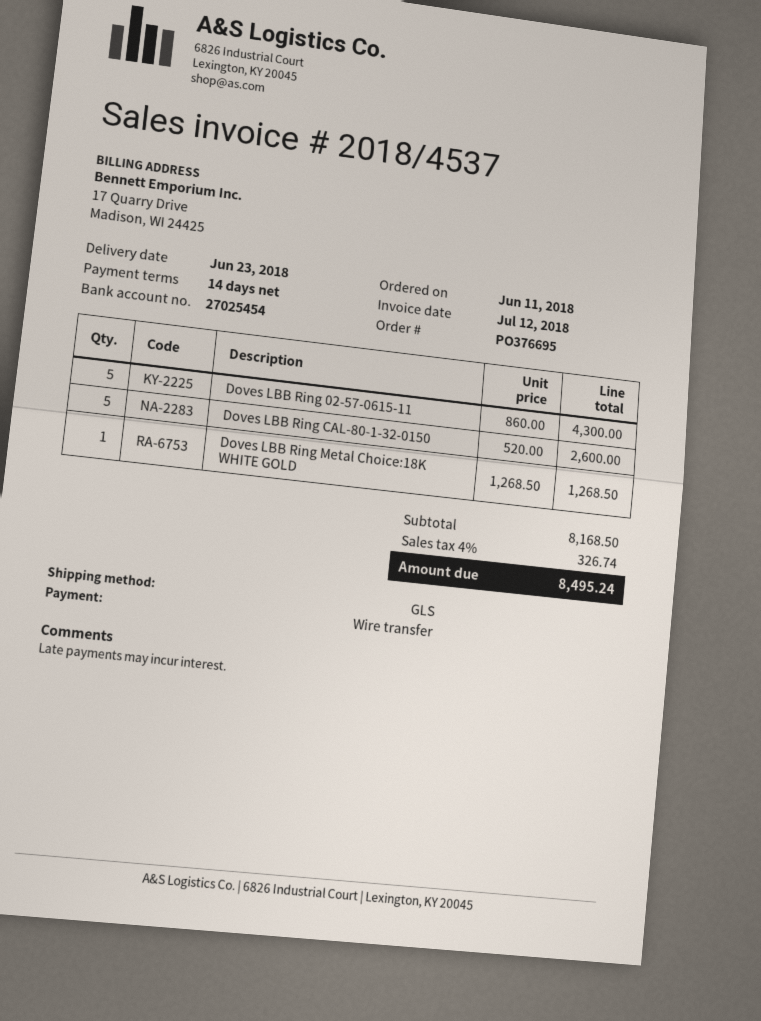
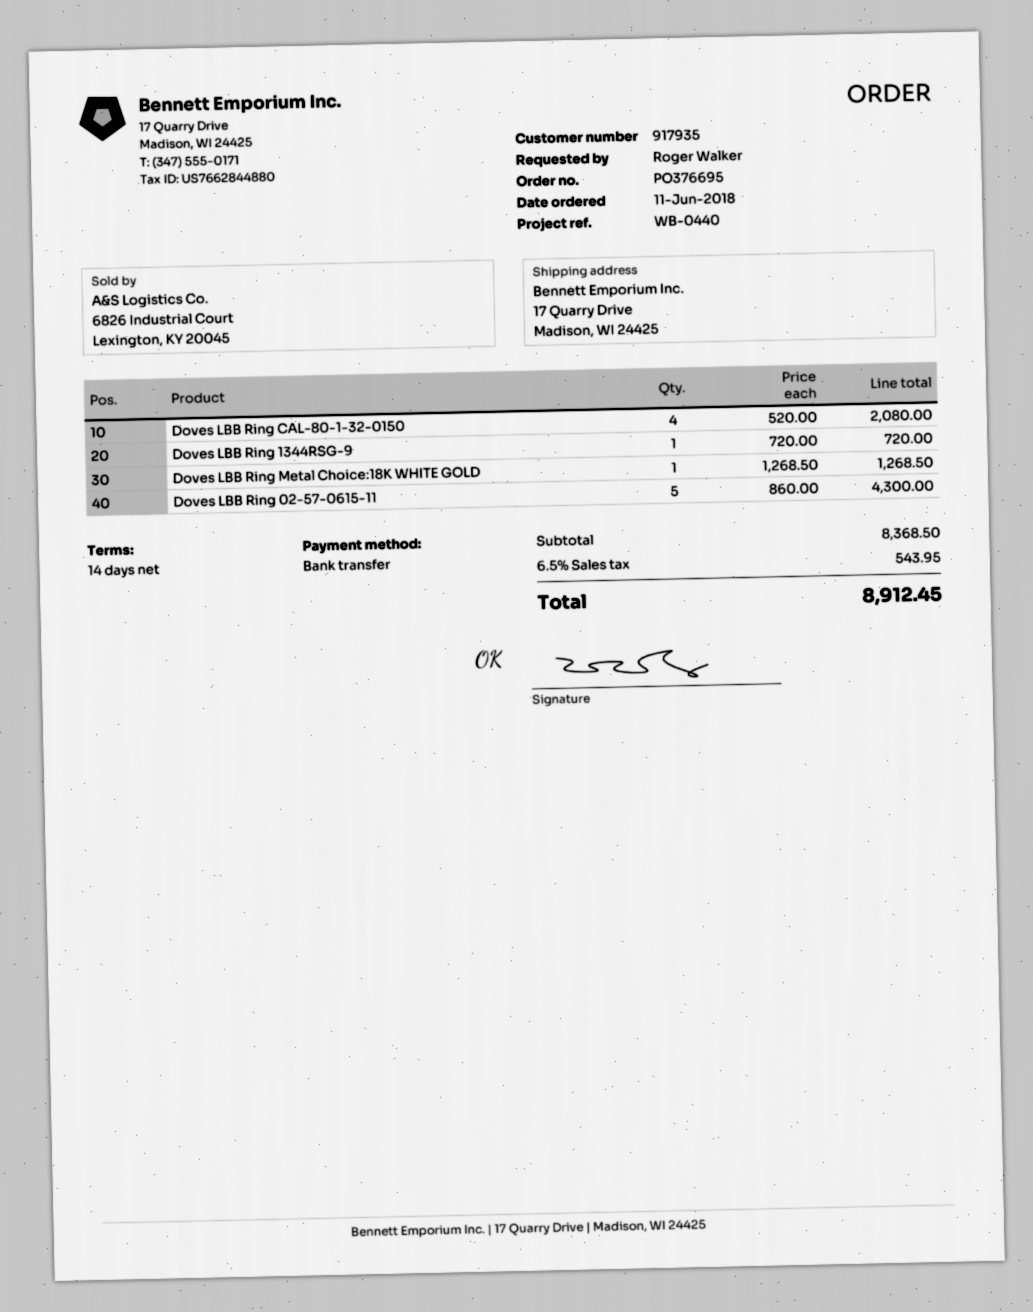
Doves LBB Ring CAL-80-1-32-0150: 5 x 520.00 = 2600.00 -> 4 x 520.00 = 2080.00
Doves LBB Ring 1344RSG-9: none -> 1 x 720.00 = 720.00
subtotal: 8168.50 -> 8368.50
tax: 4% = 326.74 -> 6.5% = 543.95
total: 8495.24 -> 8912.45

